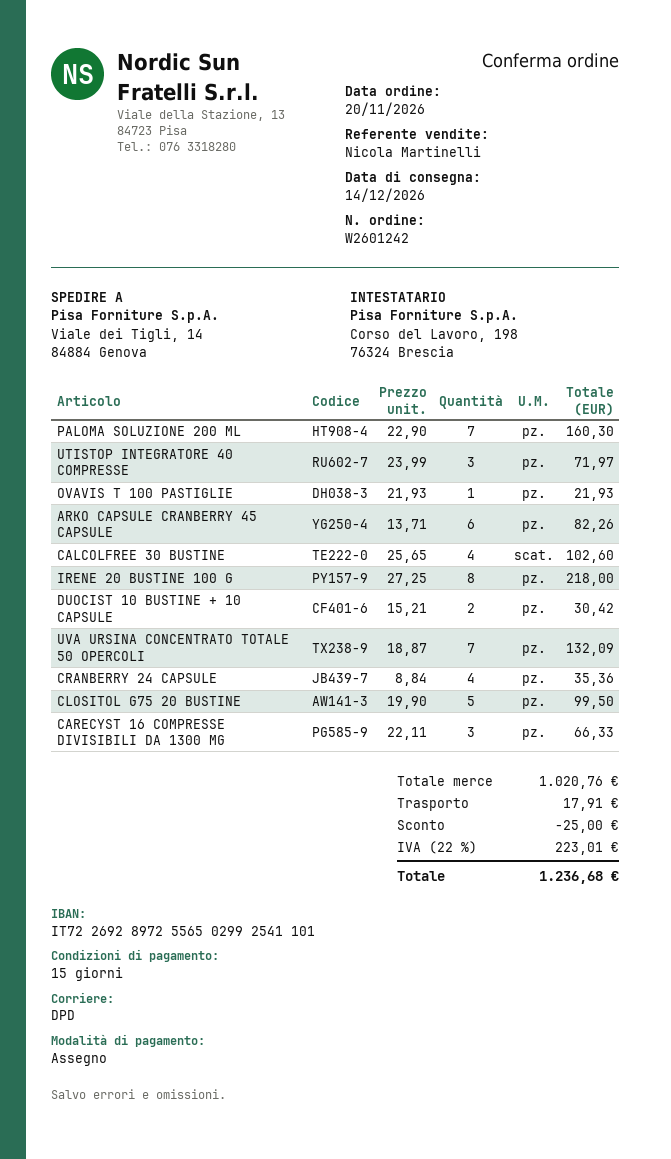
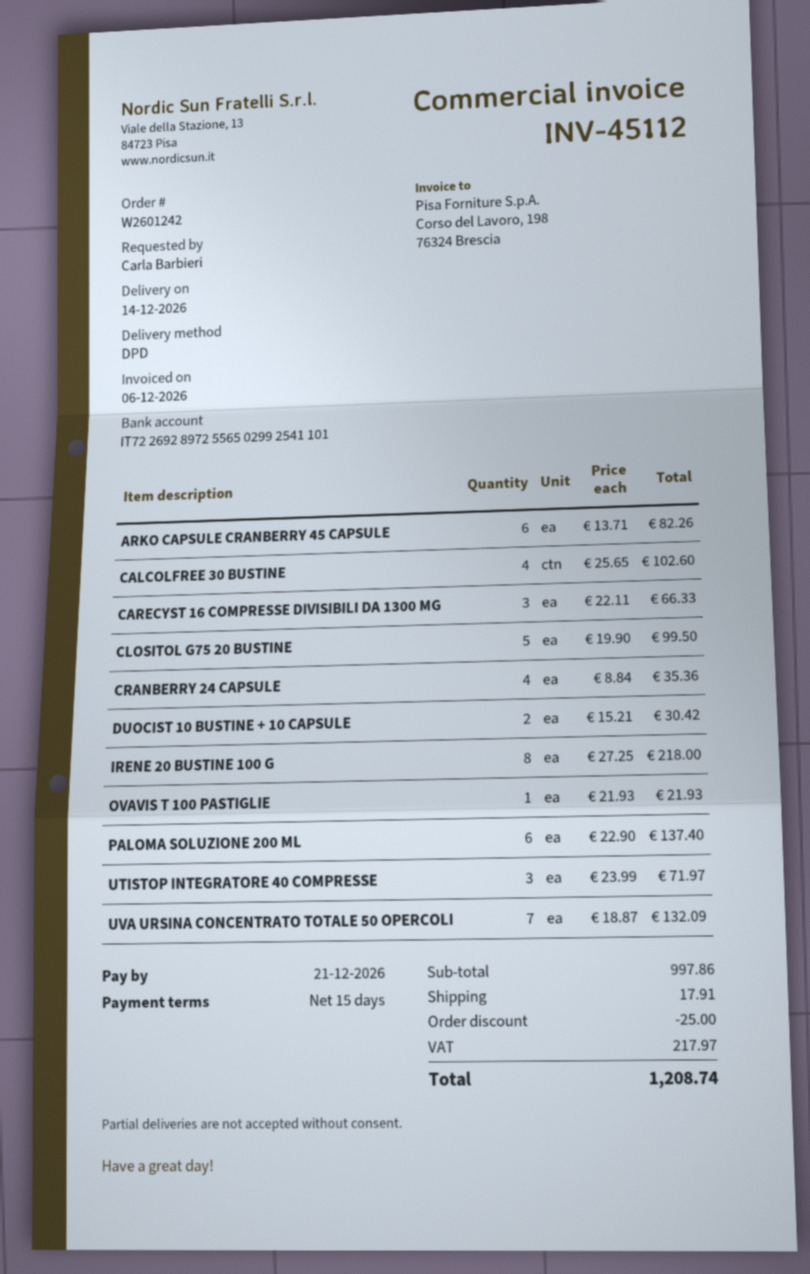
PALOMA SOLUZIONE 200 ML: 7 x 22.90 = 160.30 -> 6 x 22.90 = 137.40
subtotal: 1020.76 -> 997.86
tax: 223.01 -> 217.97
total: 1236.68 -> 1208.74

